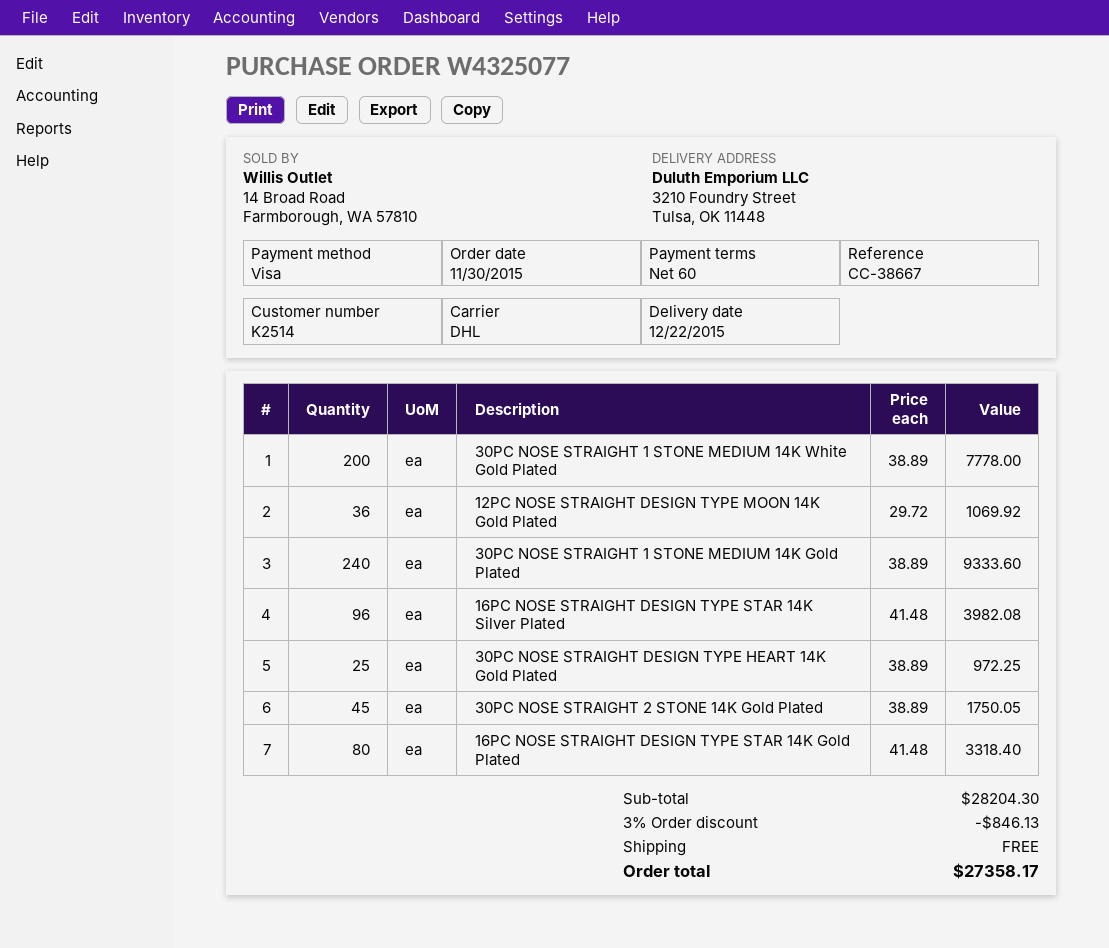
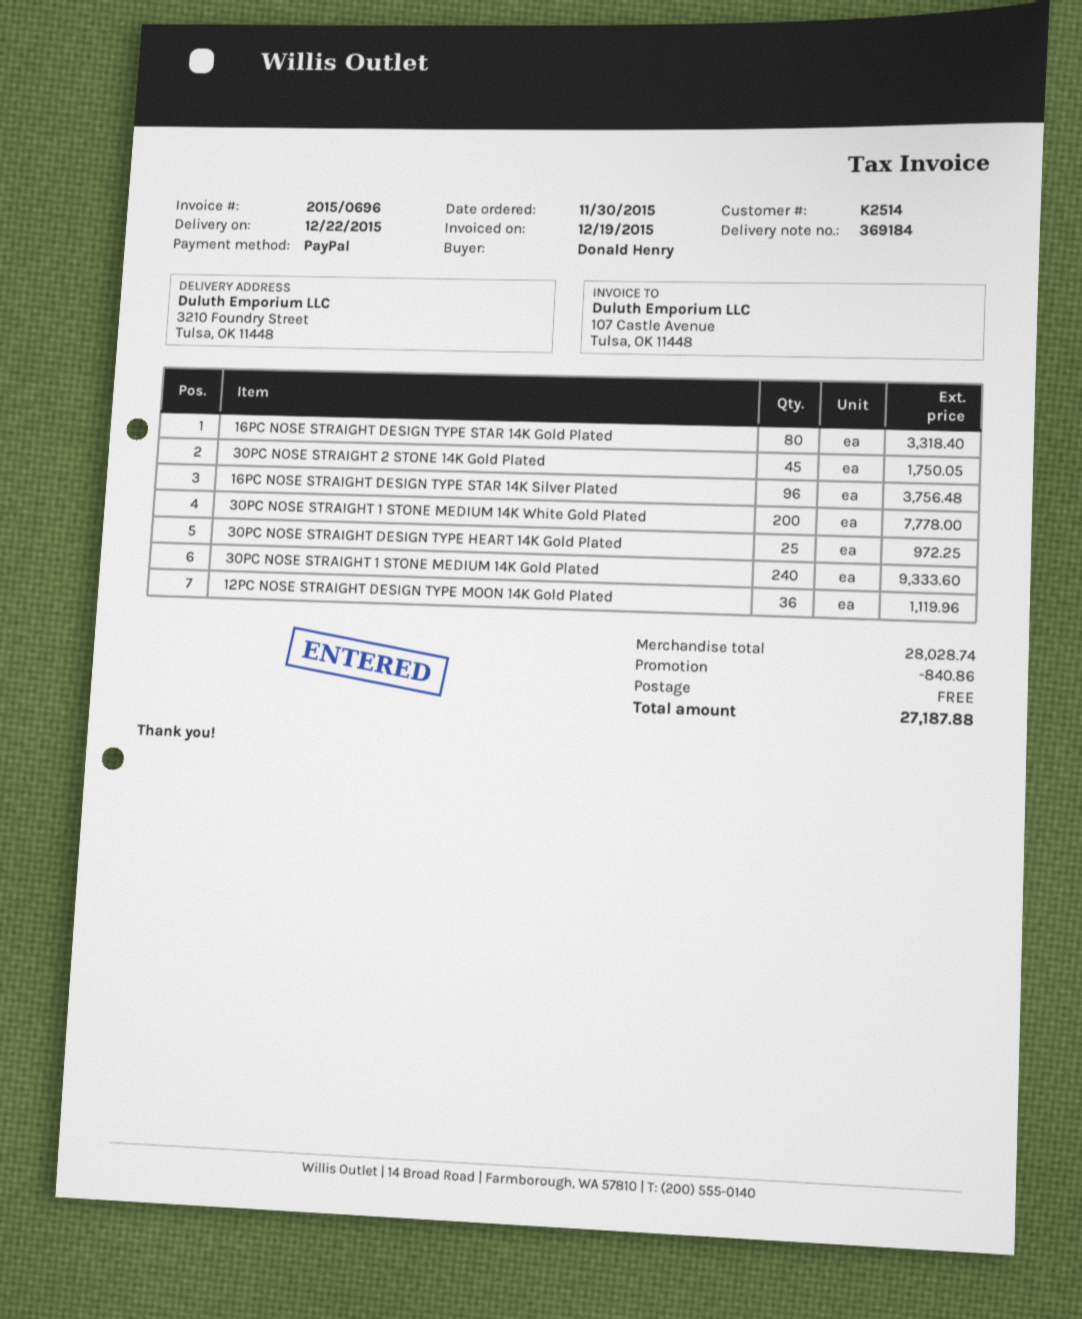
payment method: Visa -> PayPal
12PC NOSE STRAIGHT DESIGN TYPE MOON 14K Gold Plated: 36 for 1069.92 -> 36 for 1119.96
16PC NOSE STRAIGHT DESIGN TYPE STAR 14K Silver Plated: 96 for 3982.08 -> 96 for 3756.48
subtotal: 28204.30 -> 28028.74
discount: 846.13 -> 840.86
total: 27358.17 -> 27187.88

